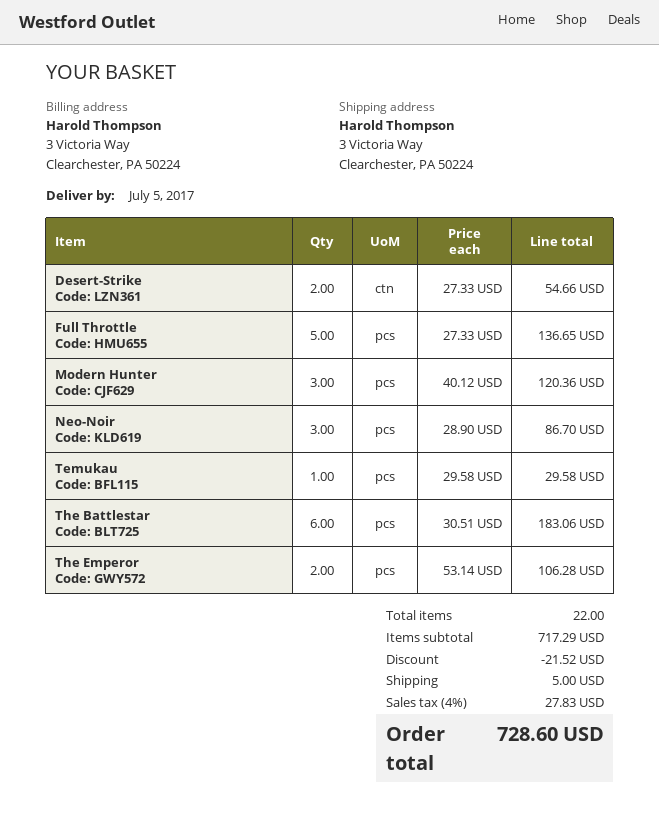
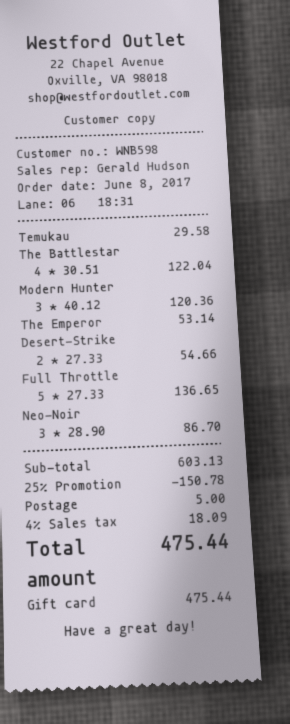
The Battlestar: 6 x 30.51 = 183.06 -> 4 x 30.51 = 122.04
The Emperor: 2 x 53.14 = 106.28 -> 1 x 53.14 = 53.14
subtotal: 717.29 -> 603.13
discount: 21.52 -> 150.78
tax: 4% = 27.83 -> 4% = 18.09
total: 728.60 -> 475.44

